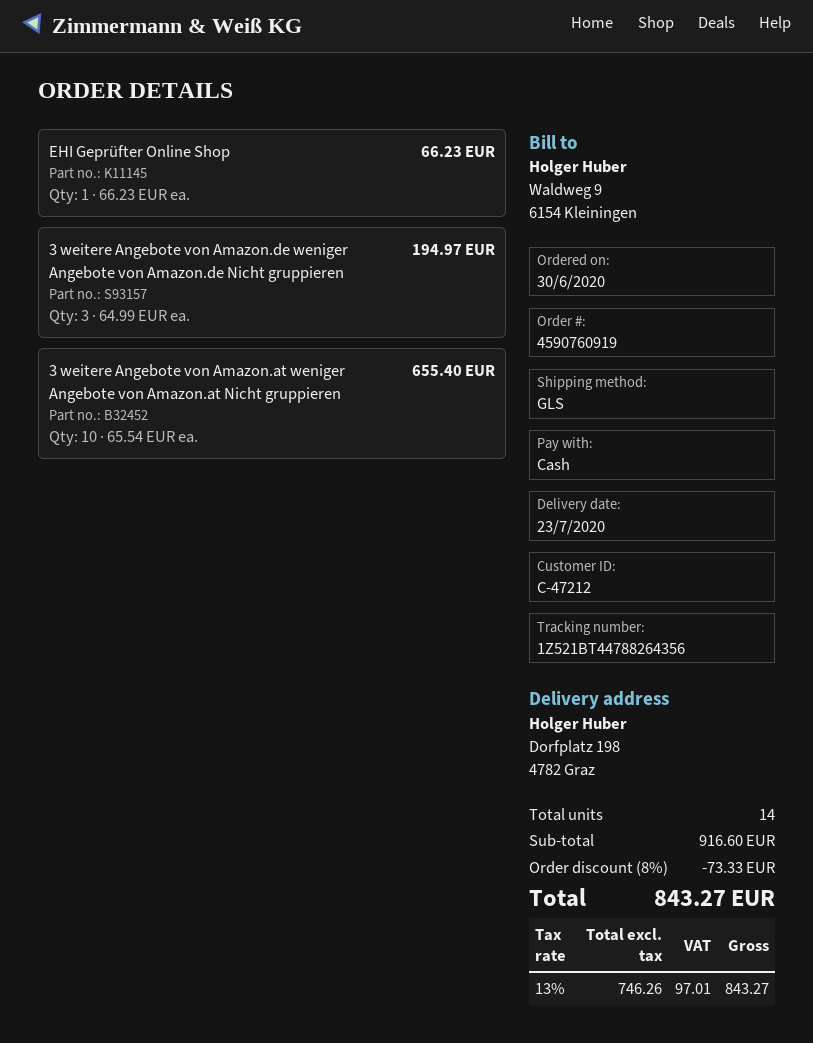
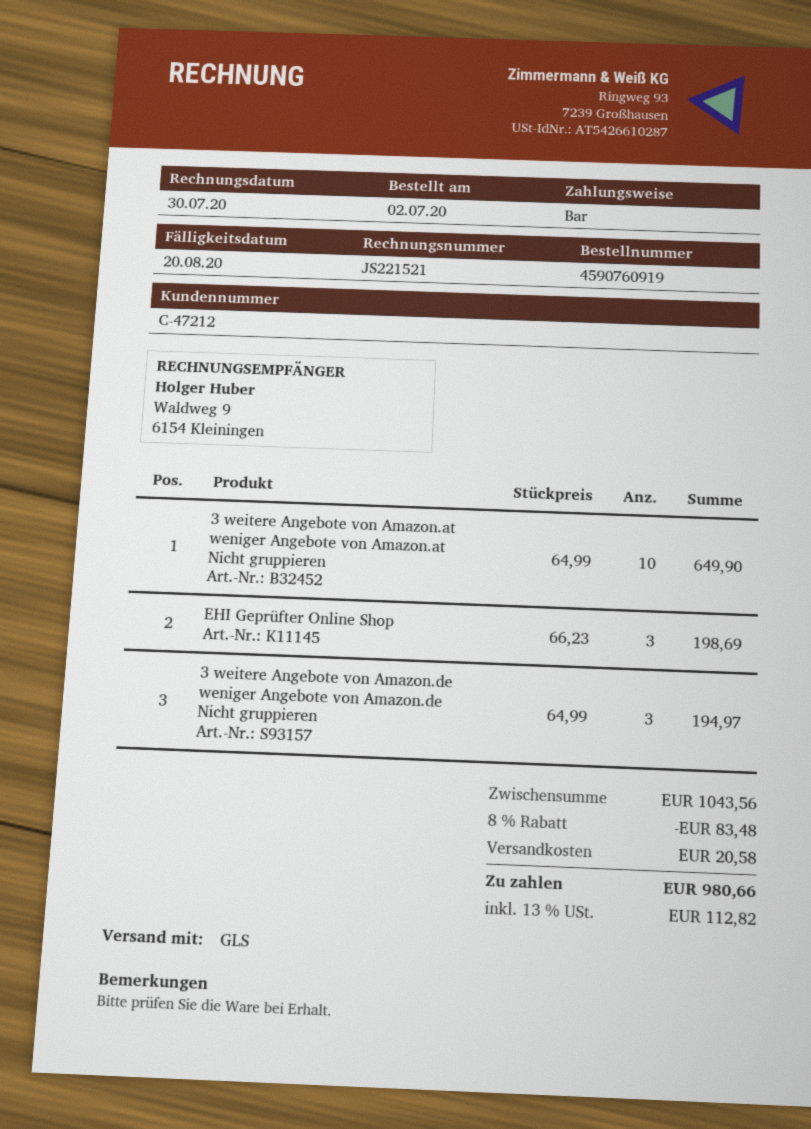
order date: 2020-06-30 -> 2020-07-02
EHI Geprüfter Online Shop: 1 x 66.23 = 66.23 -> 3 x 66.23 = 198.69
3 weitere Angebote von Amazon.at weniger Angebote von Amazon.at Nicht gruppieren: 10 x 65.54 = 655.40 -> 10 x 64.99 = 649.90
subtotal: 916.60 -> 1043.56
discount: 8% = 73.33 -> 8% = 83.48
shipping: none -> 20.58
tax: 13% = 97.01 -> 13% = 112.82
total: 843.27 -> 980.66

